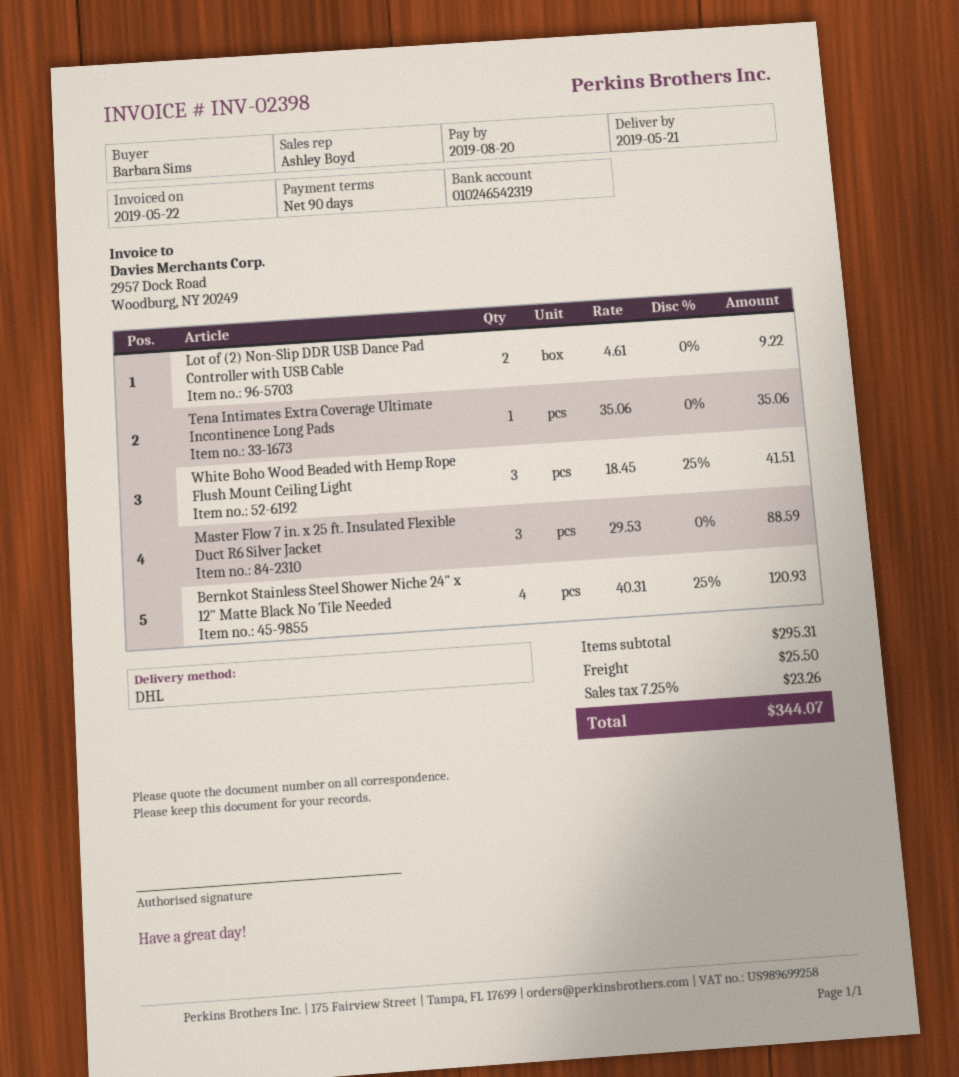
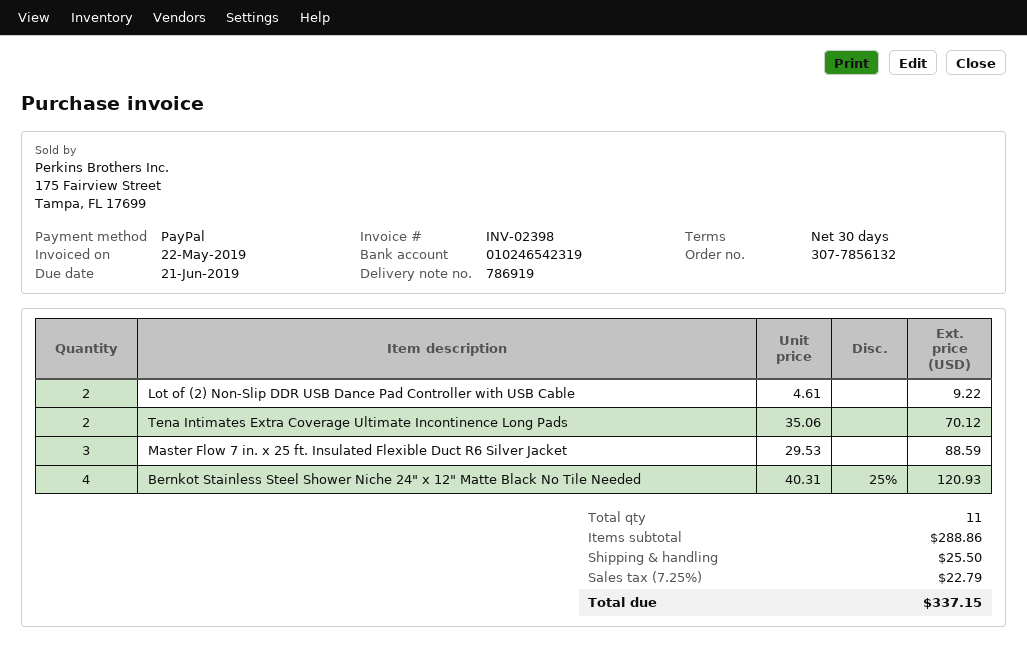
payment terms: 90 days -> 30 days
due date: 2019-08-20 -> 2019-06-21
Tena Intimates Extra Coverage Ultimate Incontinence Long Pads: 1 x 35.06 = 35.06 -> 2 x 35.06 = 70.12
White Boho Wood Beaded with Hemp Rope Flush Mount Ceiling Light: 3 x 18.45 - 25% = 41.51 -> none
subtotal: 295.31 -> 288.86
tax: 7.25% = 23.26 -> 7.25% = 22.79
total: 344.07 -> 337.15

